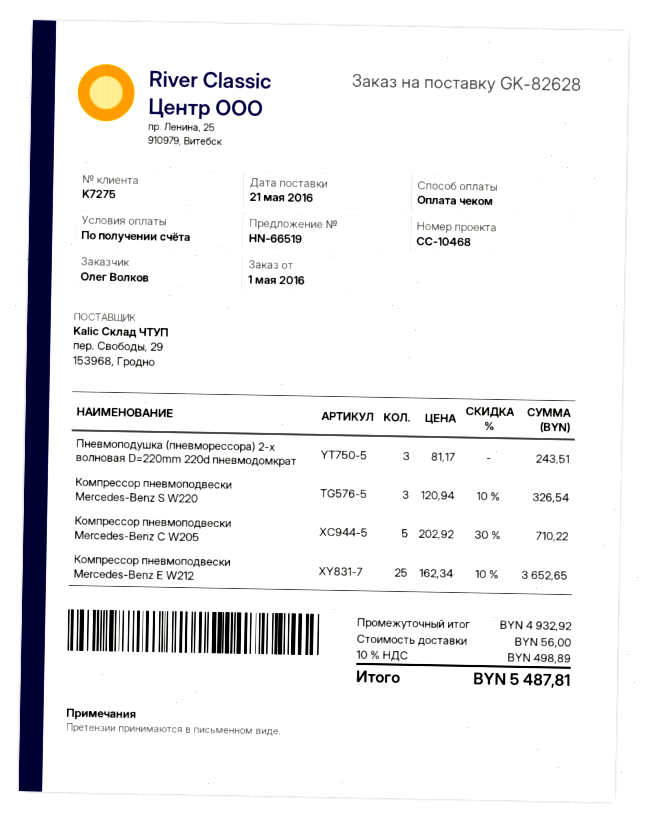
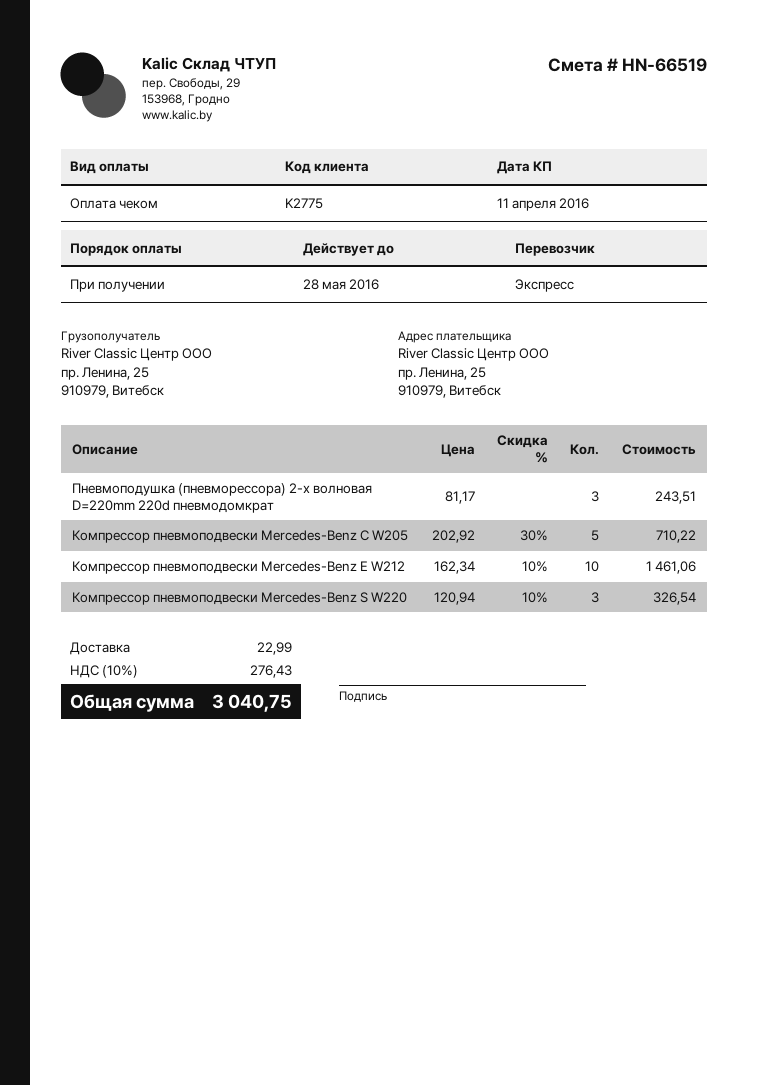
customer number: K7275 -> K2775
Компрессор пневмоподвески Mercedes-Benz E W212: 25 x 162.34 - 10% = 3652.65 -> 10 x 162.34 - 10% = 1461.06
shipping: 56.00 -> 22.99
tax: 10% = 498.89 -> 10% = 276.43
total: 5487.81 -> 3040.75

